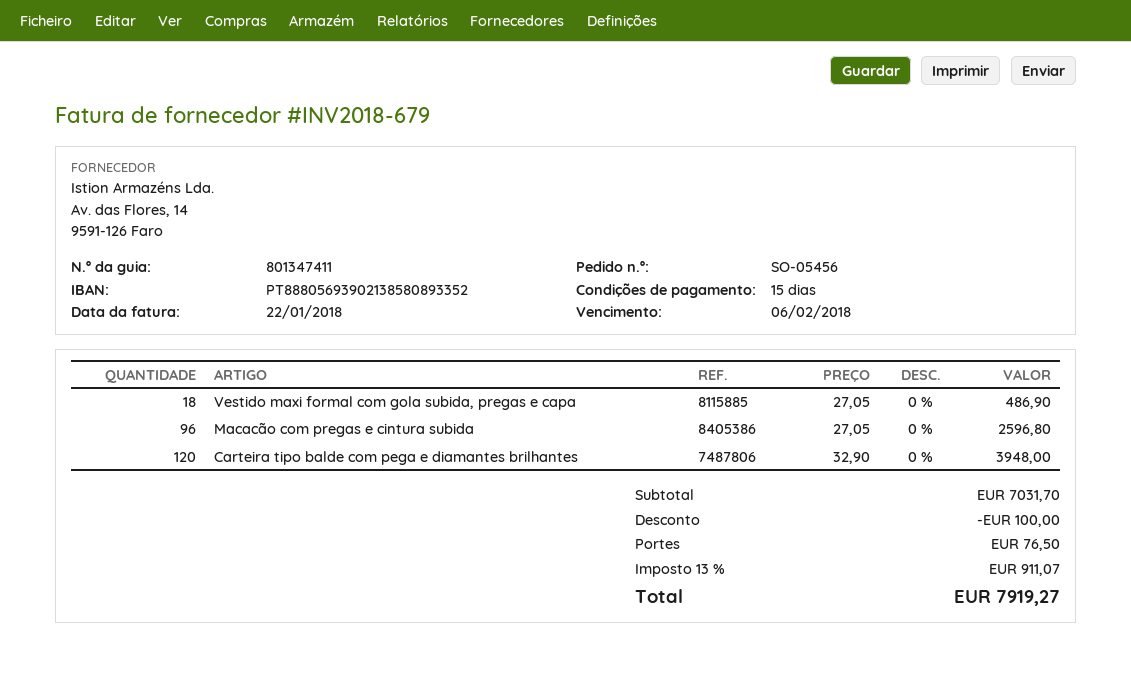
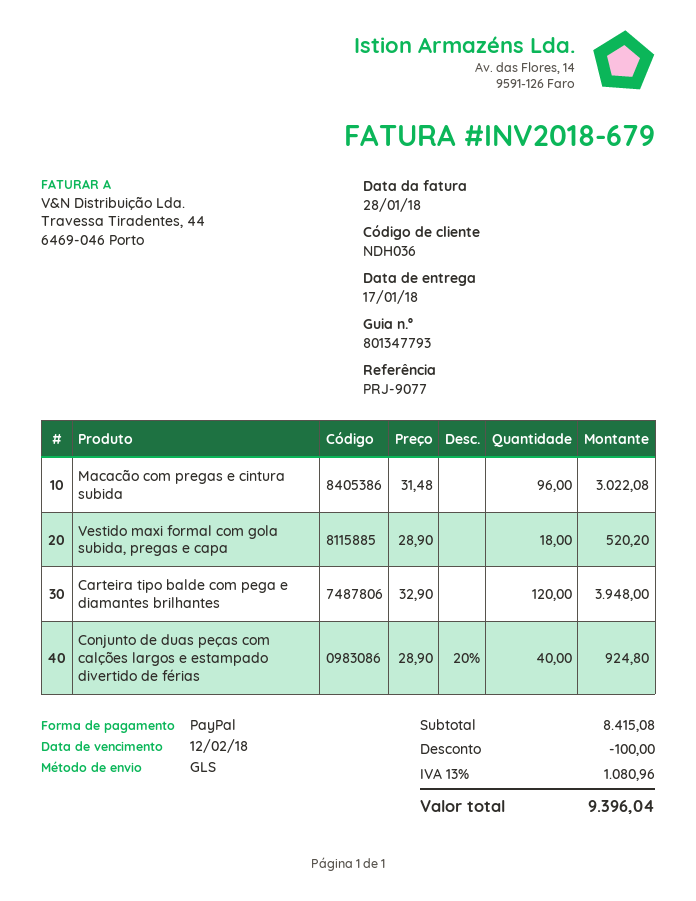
delivery note number: 801347411 -> 801347793
invoice date: 2018-01-22 -> 2018-01-28
due date: 2018-02-06 -> 2018-02-12
Vestido maxi formal com gola subida, pregas e capa: 18 x 27.05 = 486.90 -> 18 x 28.90 = 520.20
Macacão com pregas e cintura subida: 96 x 27.05 = 2596.80 -> 96 x 31.48 = 3022.08
Conjunto de duas peças com calções largos e estampado divertido de férias: none -> 40 x 28.90 - 20% = 924.80
subtotal: 7031.70 -> 8415.08
shipping: 76.50 -> none
tax: 13% = 911.07 -> 13% = 1080.96
total: 7919.27 -> 9396.04

